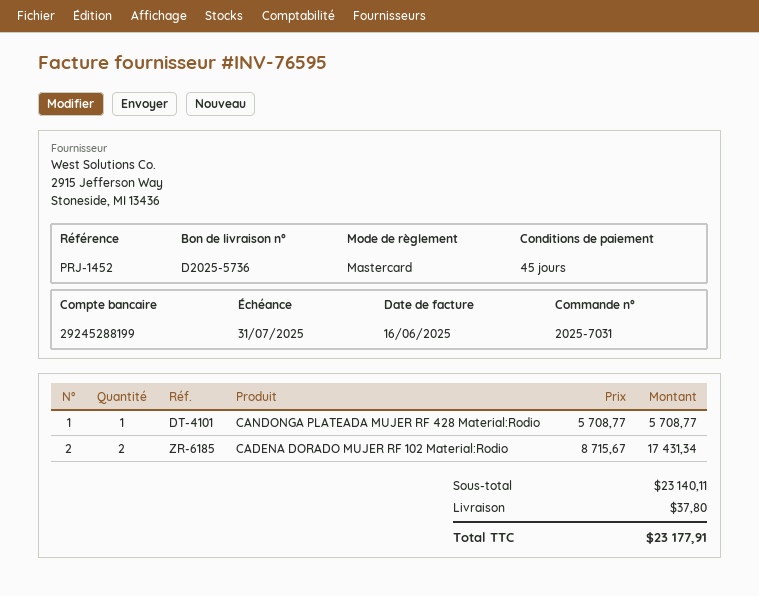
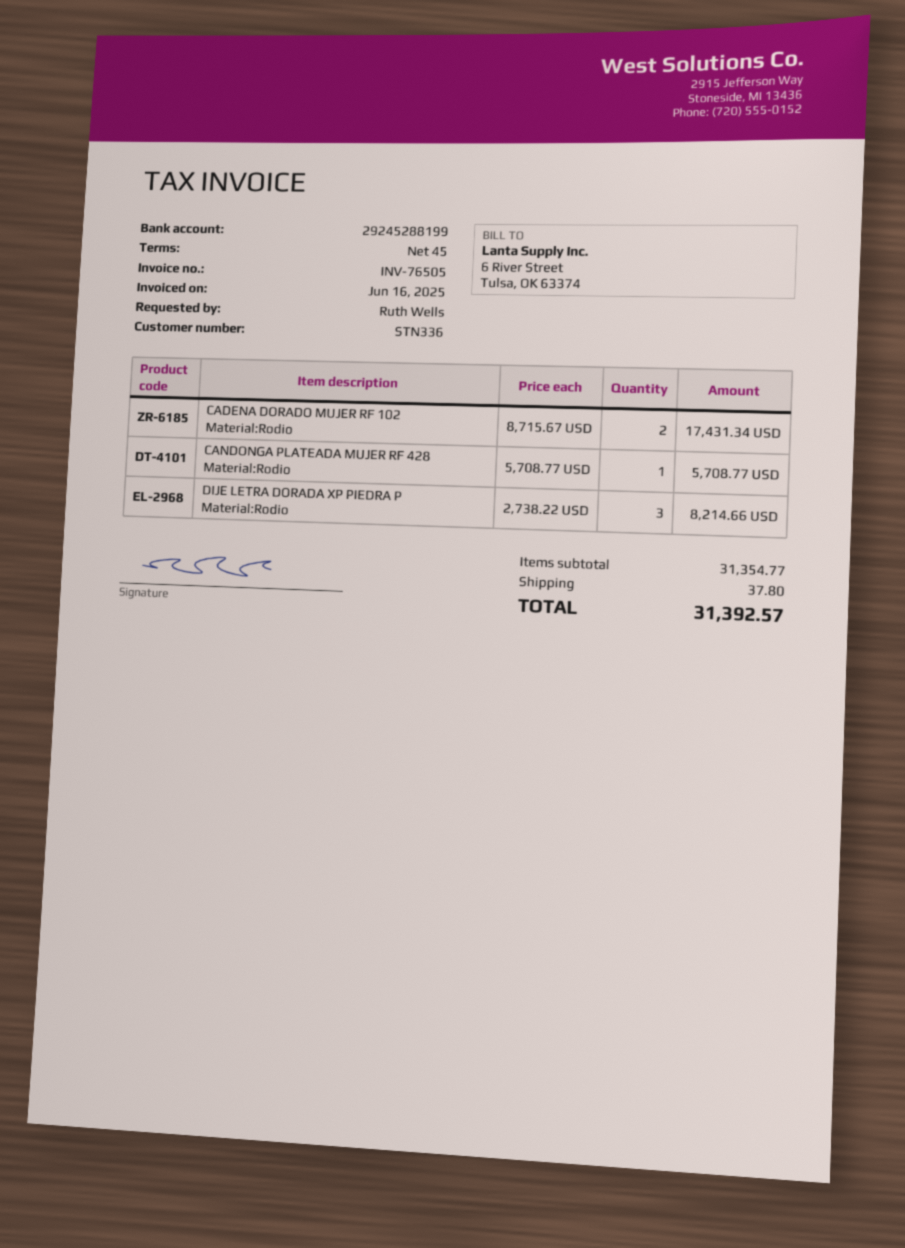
invoice number: INV-76595 -> INV-76505
DIJE LETRA DORADA XP PIEDRA P Material:Rodio: none -> 3 x 2738.22 = 8214.66
subtotal: 23140.11 -> 31354.77
total: 23177.91 -> 31392.57

